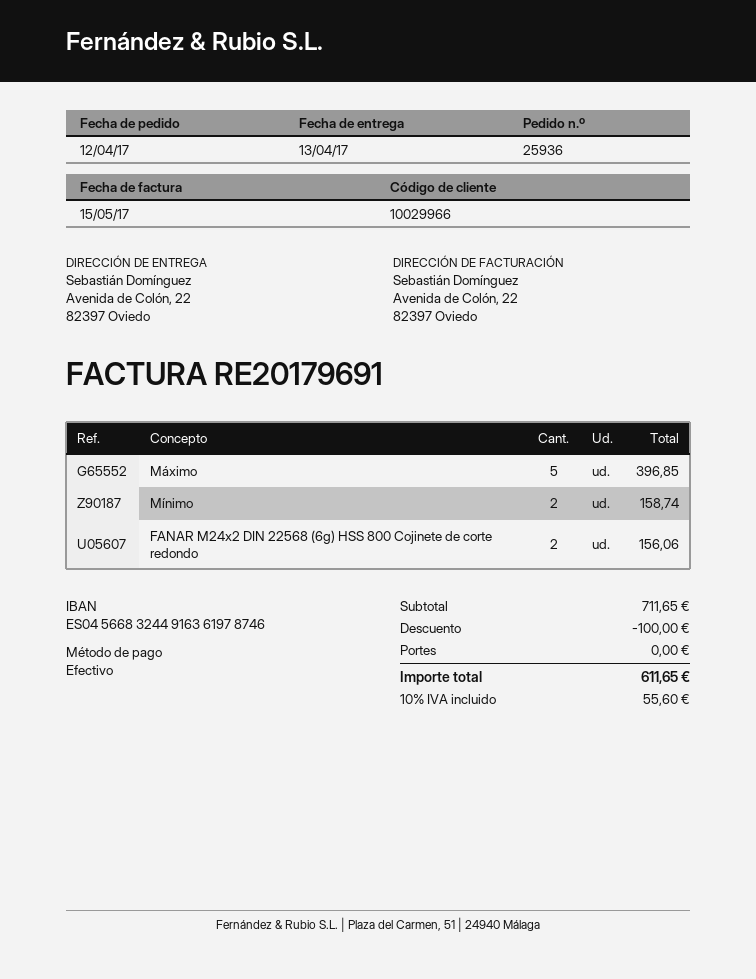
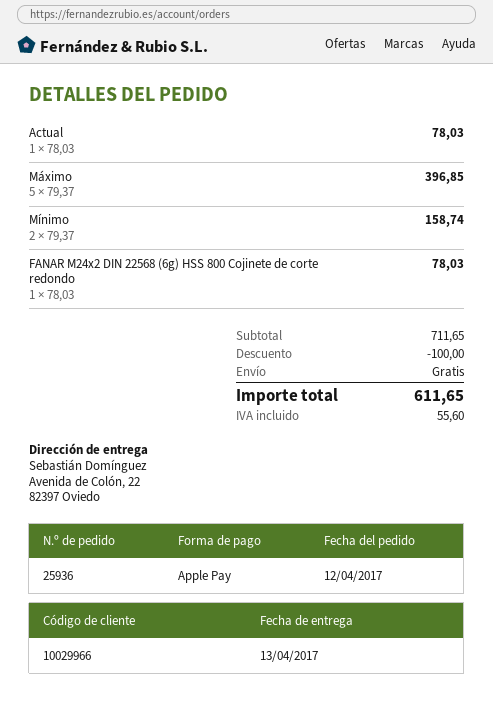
payment method: cash -> Apple Pay
FANAR M24x2 DIN 22568 (6g) HSS 800 Cojinete de corte redondo: 2 for 156.06 -> 1 for 78.03
Actual: none -> 1 for 78.03

